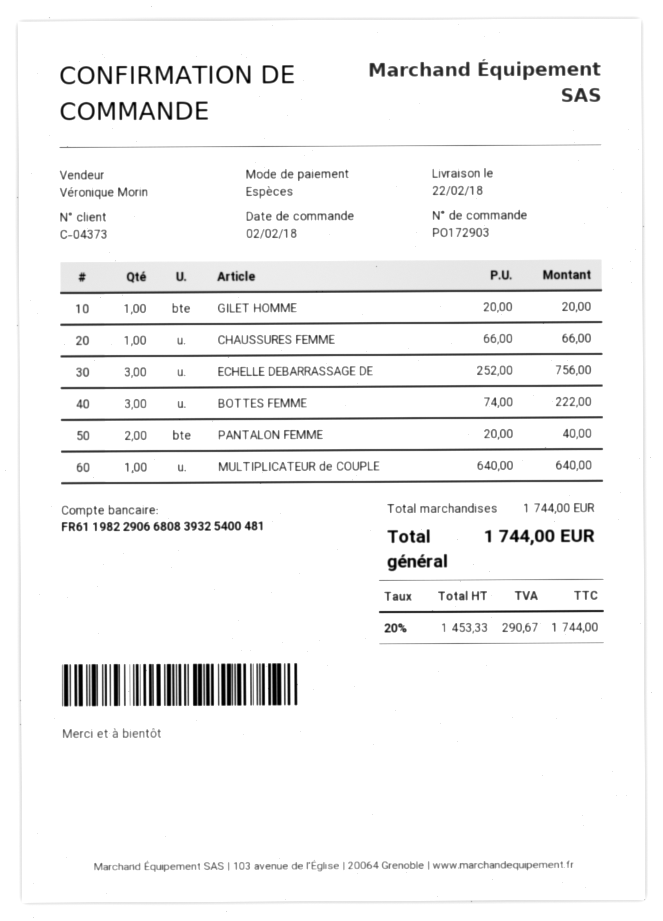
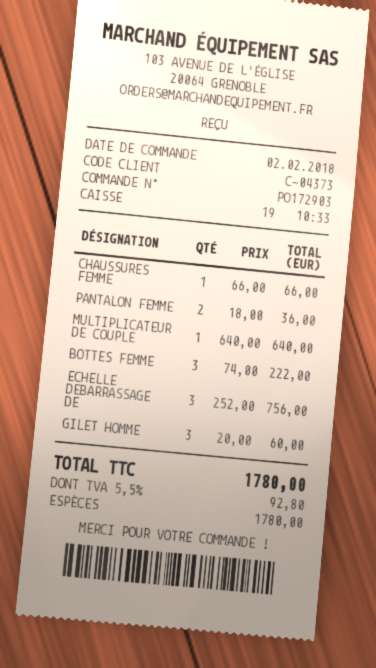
GILET HOMME: 1 x 20.00 = 20.00 -> 3 x 20.00 = 60.00
PANTALON FEMME: 2 x 20.00 = 40.00 -> 2 x 18.00 = 36.00
tax: 20% = 290.67 -> 5.5% = 92.80
total: 1744.00 -> 1780.00

